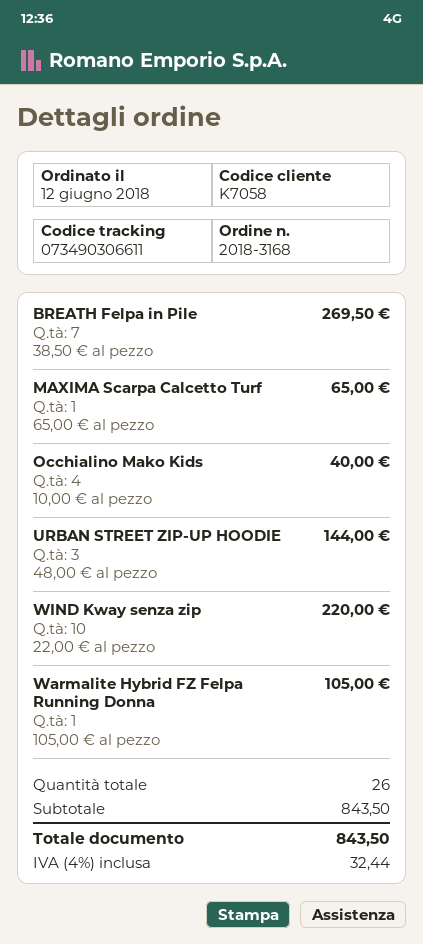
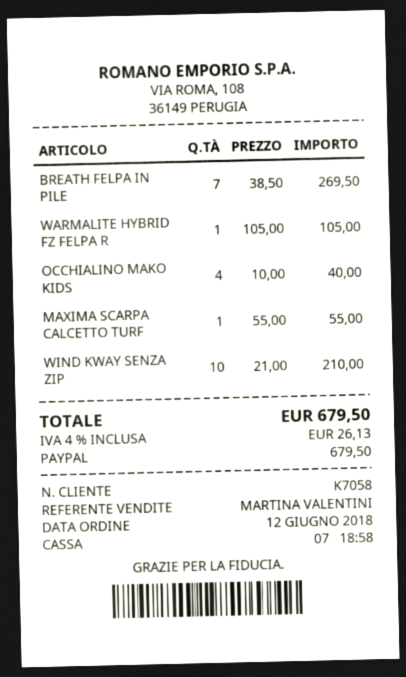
MAXIMA Scarpa Calcetto Turf: 1 x 65.00 = 65.00 -> 1 x 55.00 = 55.00
URBAN STREET ZIP-UP HOODIE: 3 x 48.00 = 144.00 -> none
WIND Kway senza zip: 10 x 22.00 = 220.00 -> 10 x 21.00 = 210.00
tax: 4% = 32.44 -> 4% = 26.13
total: 843.50 -> 679.50

